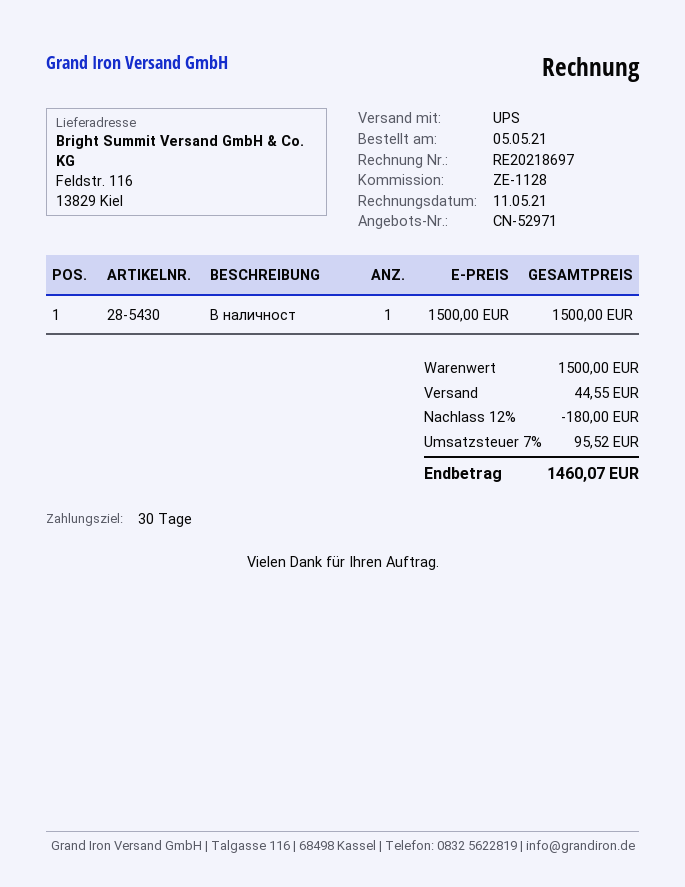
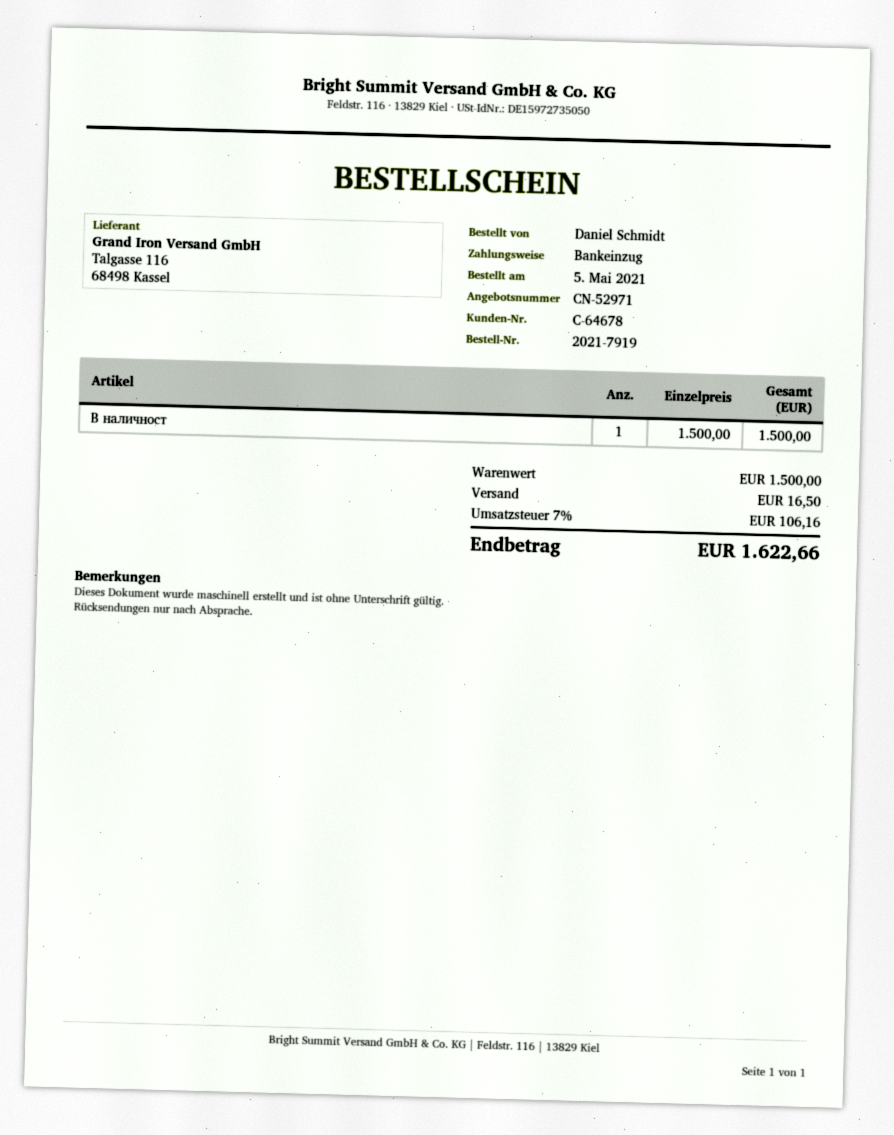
discount: 12% = 180.00 -> none
shipping: 44.55 -> 16.50
tax: 7% = 95.52 -> 7% = 106.16
total: 1460.07 -> 1622.66

